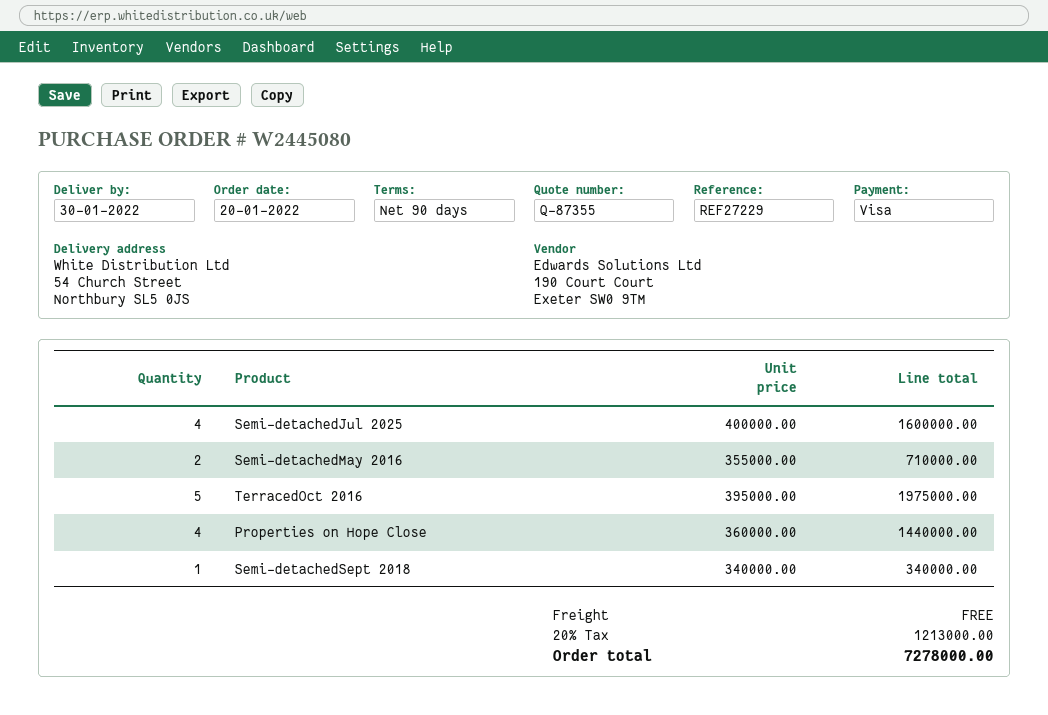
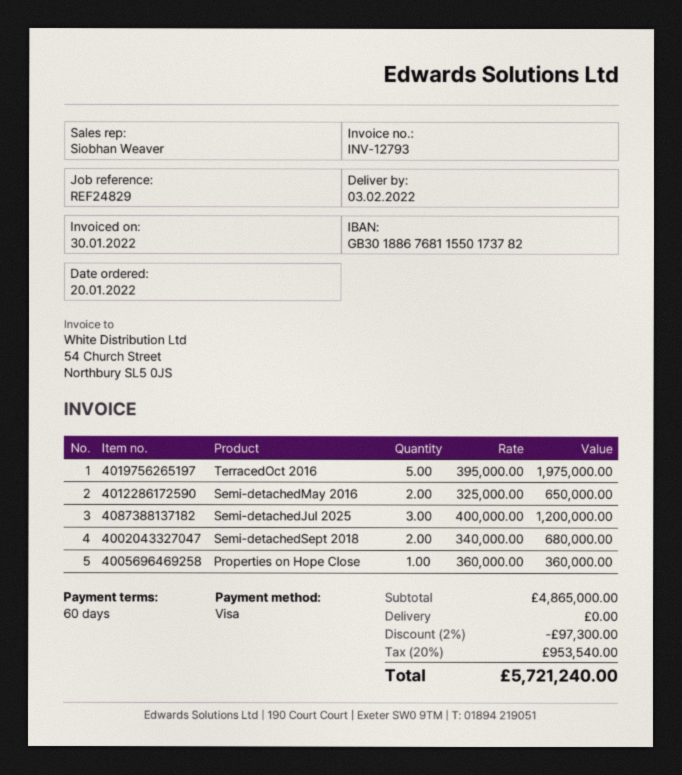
delivery date: 2022-01-30 -> 2022-02-03
payment terms: 90 days -> 60 days
reference: REF27229 -> REF24829
Semi-detachedJul 2025: 4 x 400000.00 = 1600000.00 -> 3 x 400000.00 = 1200000.00
Semi-detachedMay 2016: 2 x 355000.00 = 710000.00 -> 2 x 325000.00 = 650000.00
Properties on Hope Close: 4 x 360000.00 = 1440000.00 -> 1 x 360000.00 = 360000.00
Semi-detachedSept 2018: 1 x 340000.00 = 340000.00 -> 2 x 340000.00 = 680000.00
discount: none -> 2% = 97300.00
tax: 20% = 1213000.00 -> 20% = 953540.00
total: 7278000.00 -> 5721240.00

